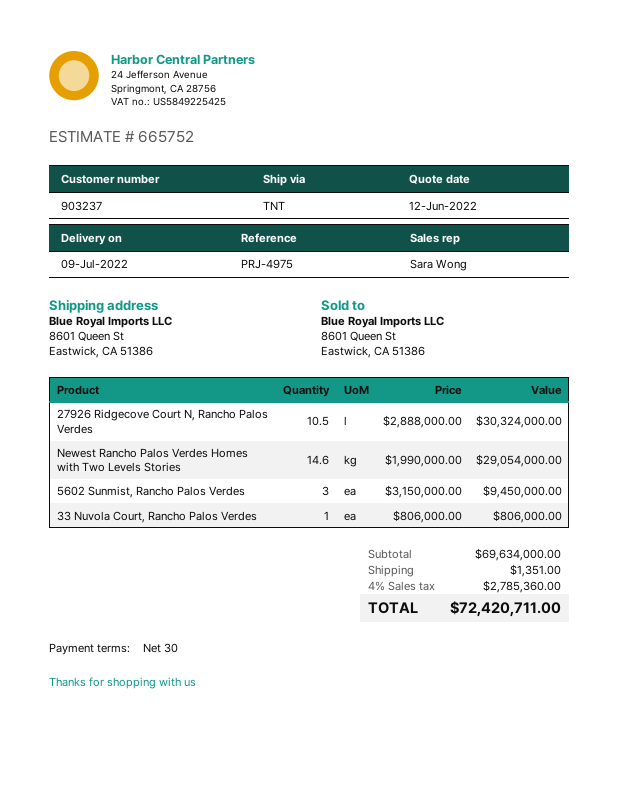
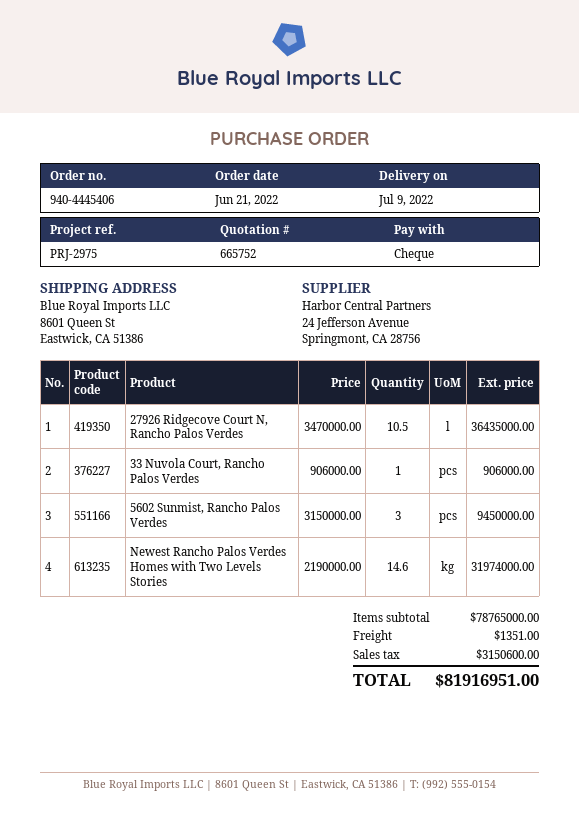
reference: PRJ-4975 -> PRJ-2975
27926 Ridgecove Court N, Rancho Palos Verdes: 10.5 x 2888000.00 = 30324000.00 -> 10.5 x 3470000.00 = 36435000.00
Newest Rancho Palos Verdes Homes with Two Levels Stories: 14.6 x 1990000.00 = 29054000.00 -> 14.6 x 2190000.00 = 31974000.00
33 Nuvola Court, Rancho Palos Verdes: 1 x 806000.00 = 806000.00 -> 1 x 906000.00 = 906000.00
subtotal: 69634000.00 -> 78765000.00
tax: 2785360.00 -> 3150600.00
total: 72420711.00 -> 81916951.00

